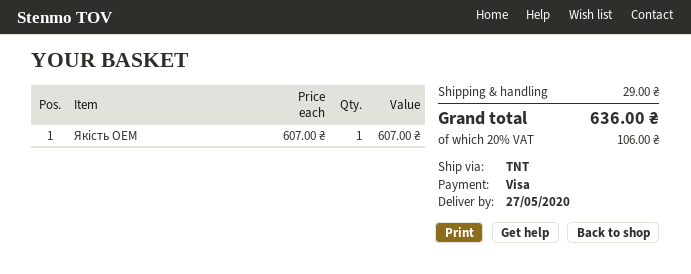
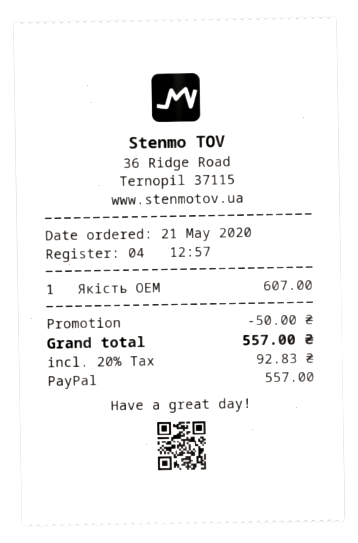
payment method: Visa -> PayPal
discount: none -> 50.00
shipping: 29.00 -> none
tax: 20% = 106.00 -> 20% = 92.83
total: 636.00 -> 557.00

